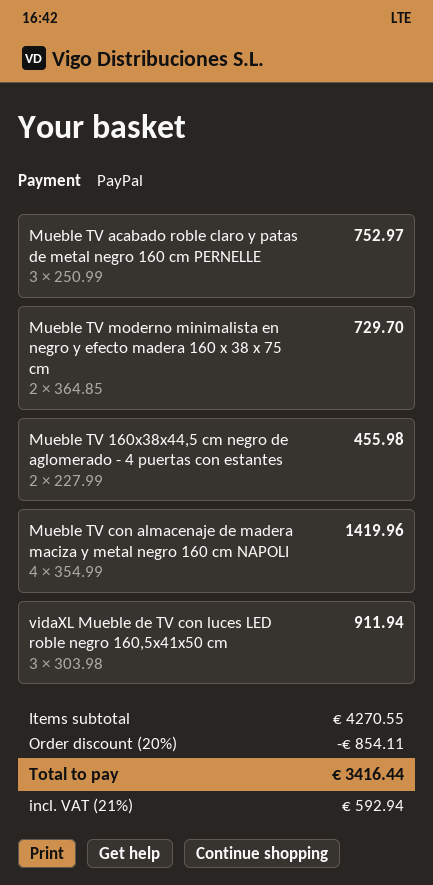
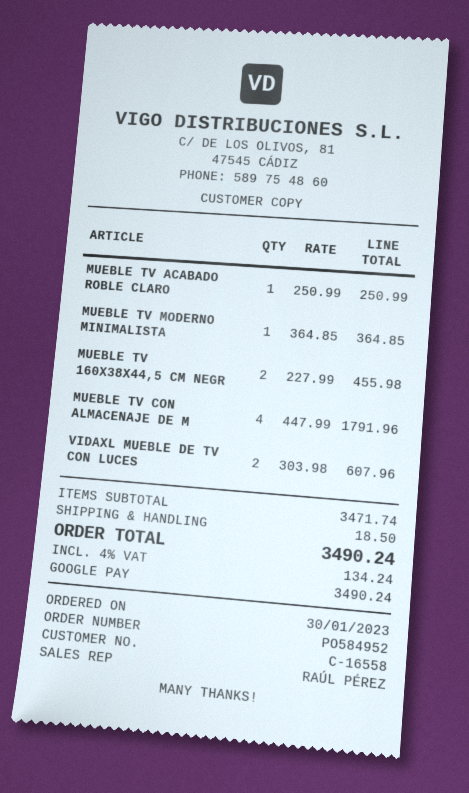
payment method: PayPal -> Google Pay
Mueble TV acabado roble claro y patas de metal negro 160 cm PERNELLE: 3 x 250.99 = 752.97 -> 1 x 250.99 = 250.99
Mueble TV moderno minimalista en negro y efecto madera 160 x 38 x 75 cm: 2 x 364.85 = 729.70 -> 1 x 364.85 = 364.85
Mueble TV con almacenaje de madera maciza y metal negro 160 cm NAPOLI: 4 x 354.99 = 1419.96 -> 4 x 447.99 = 1791.96
vidaXL Mueble de TV con luces LED roble negro 160,5x41x50 cm: 3 x 303.98 = 911.94 -> 2 x 303.98 = 607.96
subtotal: 4270.55 -> 3471.74
discount: 20% = 854.11 -> none
shipping: none -> 18.50
tax: 21% = 592.94 -> 4% = 134.24
total: 3416.44 -> 3490.24

